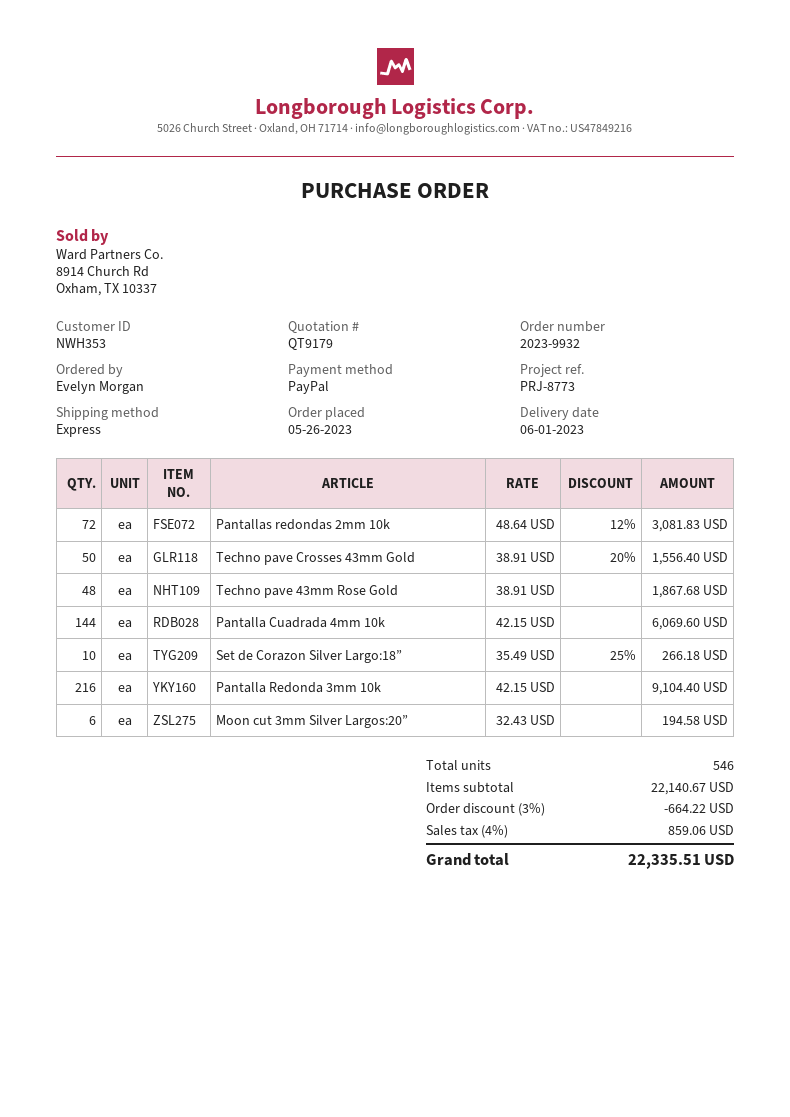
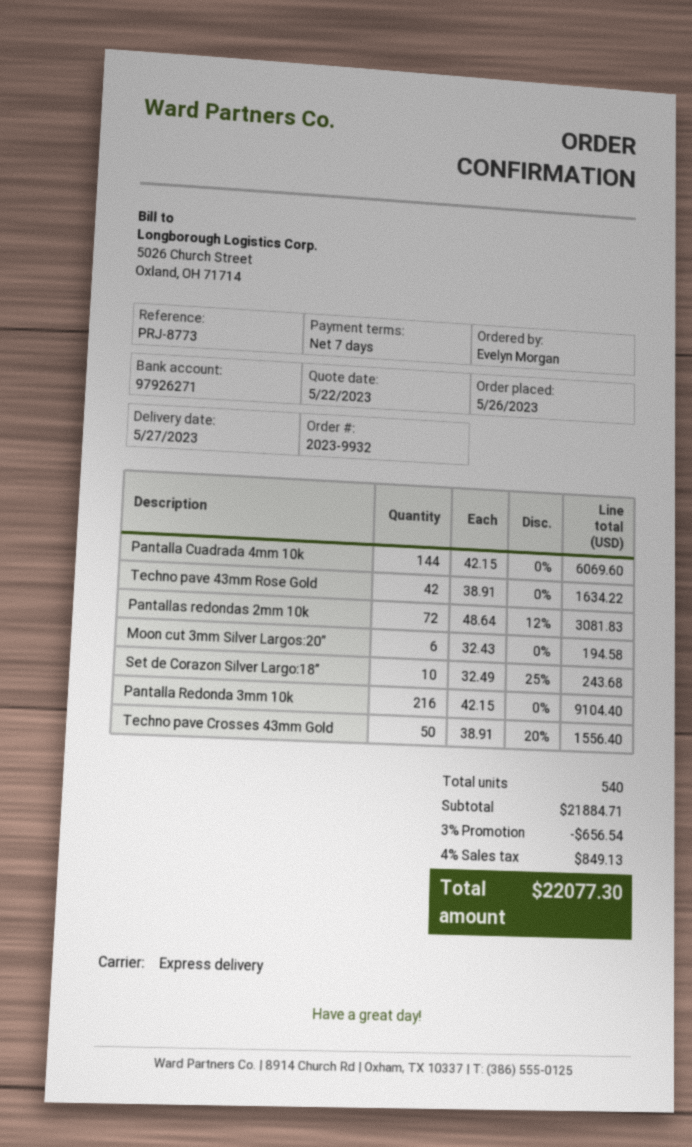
delivery date: 2023-06-01 -> 2023-05-27
Techno pave 43mm Rose Gold: 48 x 38.91 = 1867.68 -> 42 x 38.91 = 1634.22
Set de Corazon Silver Largo:18”: 10 x 35.49 - 25% = 266.18 -> 10 x 32.49 - 25% = 243.68
total quantity: 546 -> 540
subtotal: 22140.67 -> 21884.71
discount: 3% = 664.22 -> 3% = 656.54
tax: 4% = 859.06 -> 4% = 849.13
total: 22335.51 -> 22077.30

